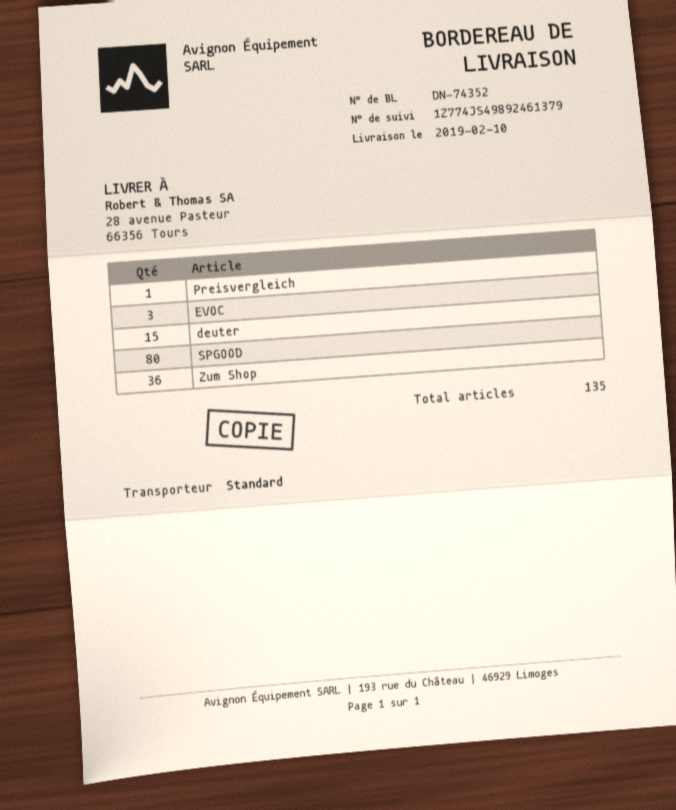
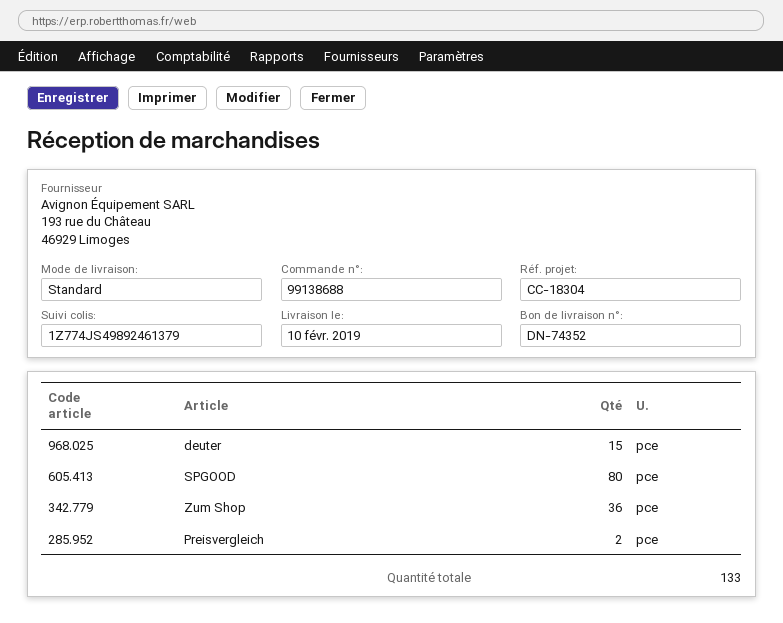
Preisvergleich: 1 -> 2
EVOC: 3 -> none
total quantity: 135 -> 133

